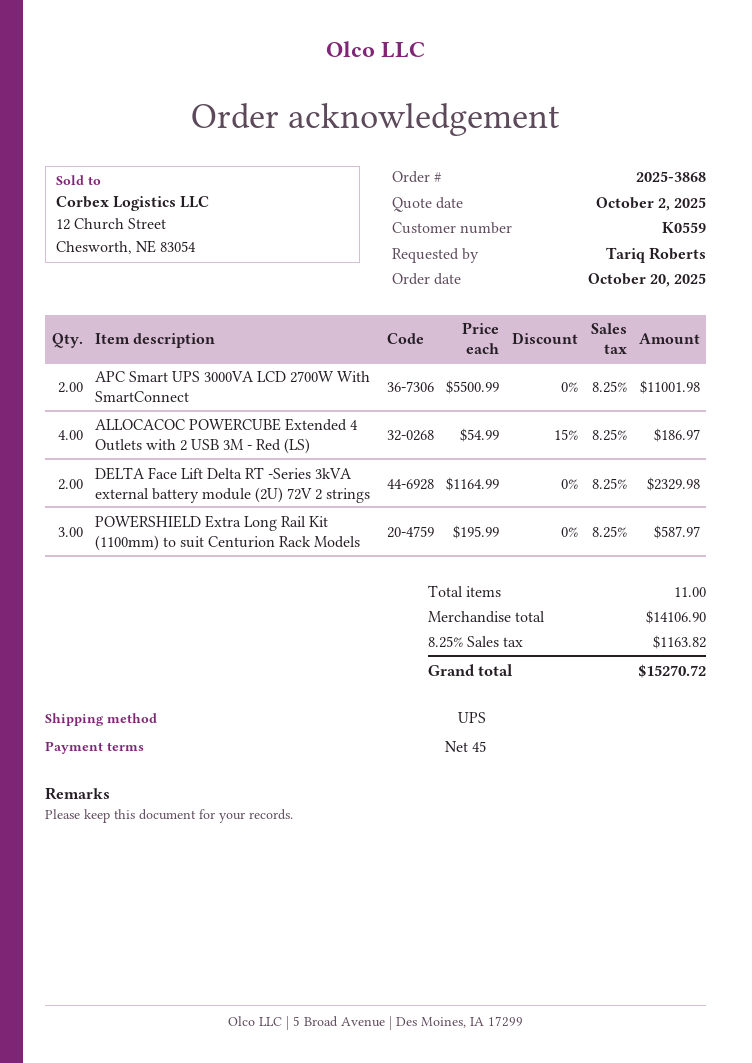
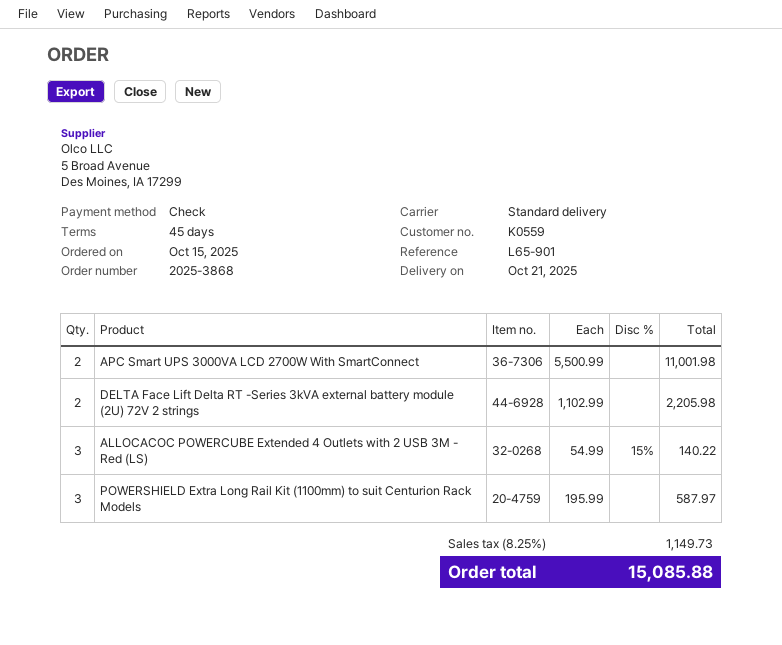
order date: 2025-10-20 -> 2025-10-15
shipping method: UPS -> standard
ALLOCACOC POWERCUBE Extended 4 Outlets with 2 USB 3M - Red (LS): 4 x 54.99 - 15% = 186.97 -> 3 x 54.99 - 15% = 140.22
DELTA Face Lift Delta RT -Series 3kVA external battery module (2U) 72V 2 strings: 2 x 1164.99 = 2329.98 -> 2 x 1102.99 = 2205.98
tax: 8.25% = 1163.82 -> 8.25% = 1149.73
total: 15270.72 -> 15085.88

